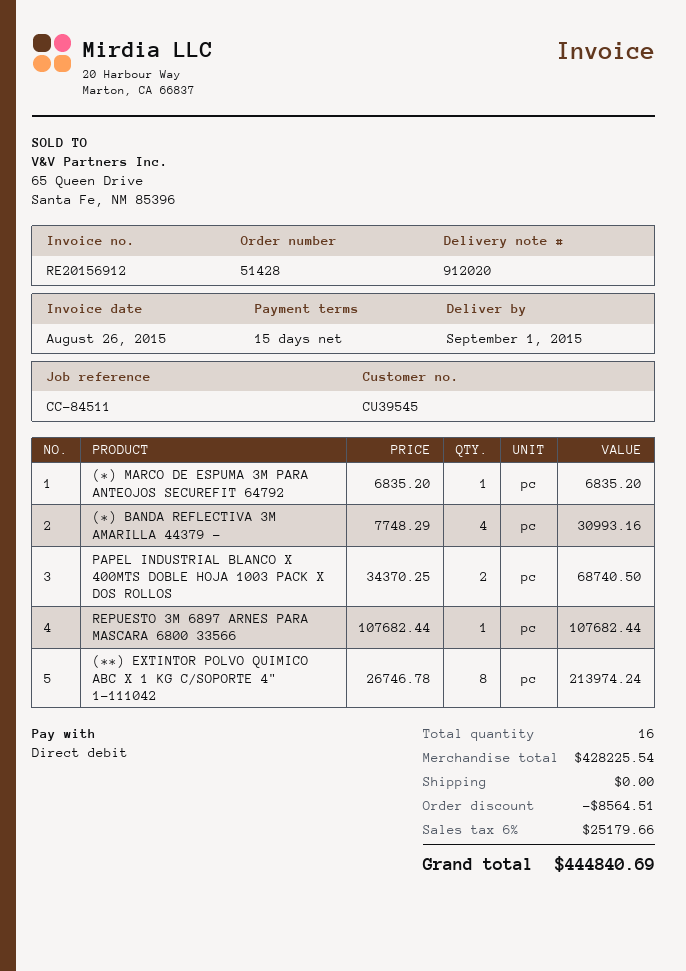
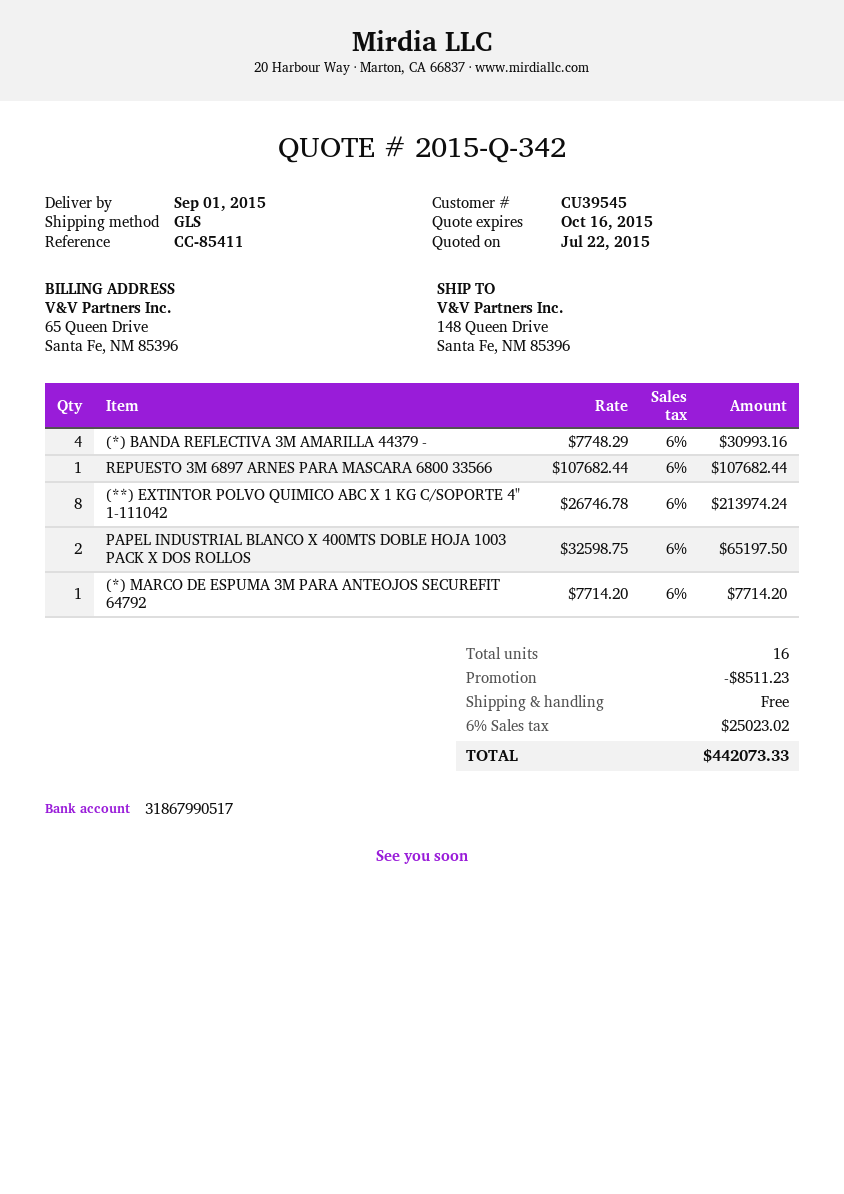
reference: CC-84511 -> CC-85411
(*) MARCO DE ESPUMA 3M PARA ANTEOJOS SECUREFIT 64792: 1 x 6835.20 = 6835.20 -> 1 x 7714.20 = 7714.20
PAPEL INDUSTRIAL BLANCO X 400MTS DOBLE HOJA 1003 PACK X DOS ROLLOS: 2 x 34370.25 = 68740.50 -> 2 x 32598.75 = 65197.50
discount: 8564.51 -> 8511.23
tax: 6% = 25179.66 -> 6% = 25023.02
total: 444840.69 -> 442073.33

